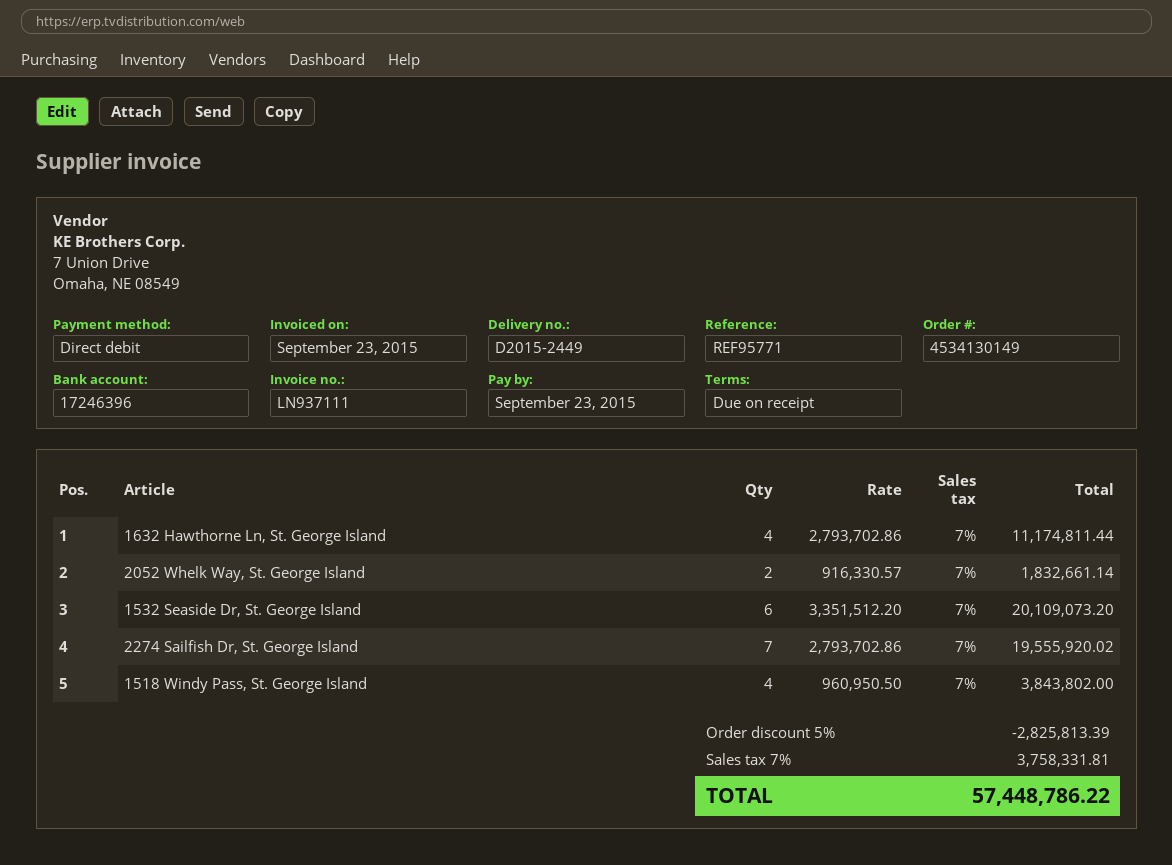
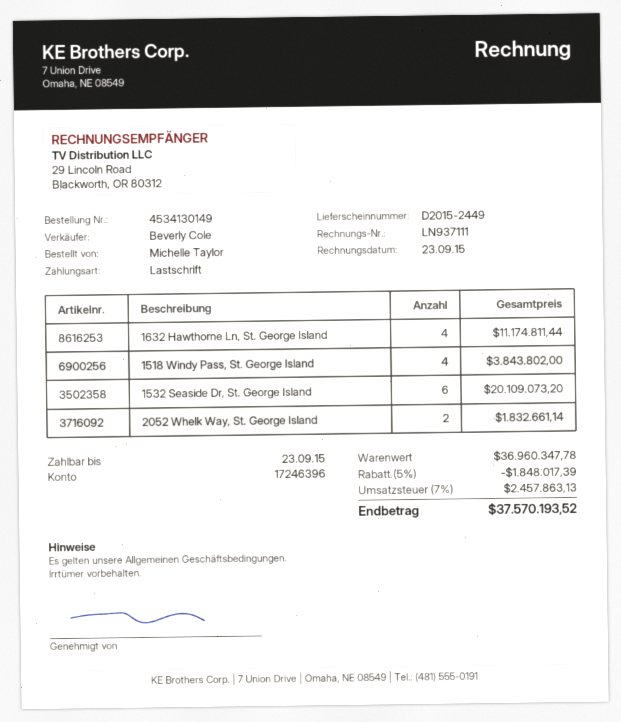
2274 Sailfish Dr, St. George Island: 7 for 19555920.02 -> none
discount: 5% = 2825813.39 -> 5% = 1848017.39
tax: 7% = 3758331.81 -> 7% = 2457863.13
total: 57448786.22 -> 37570193.52

